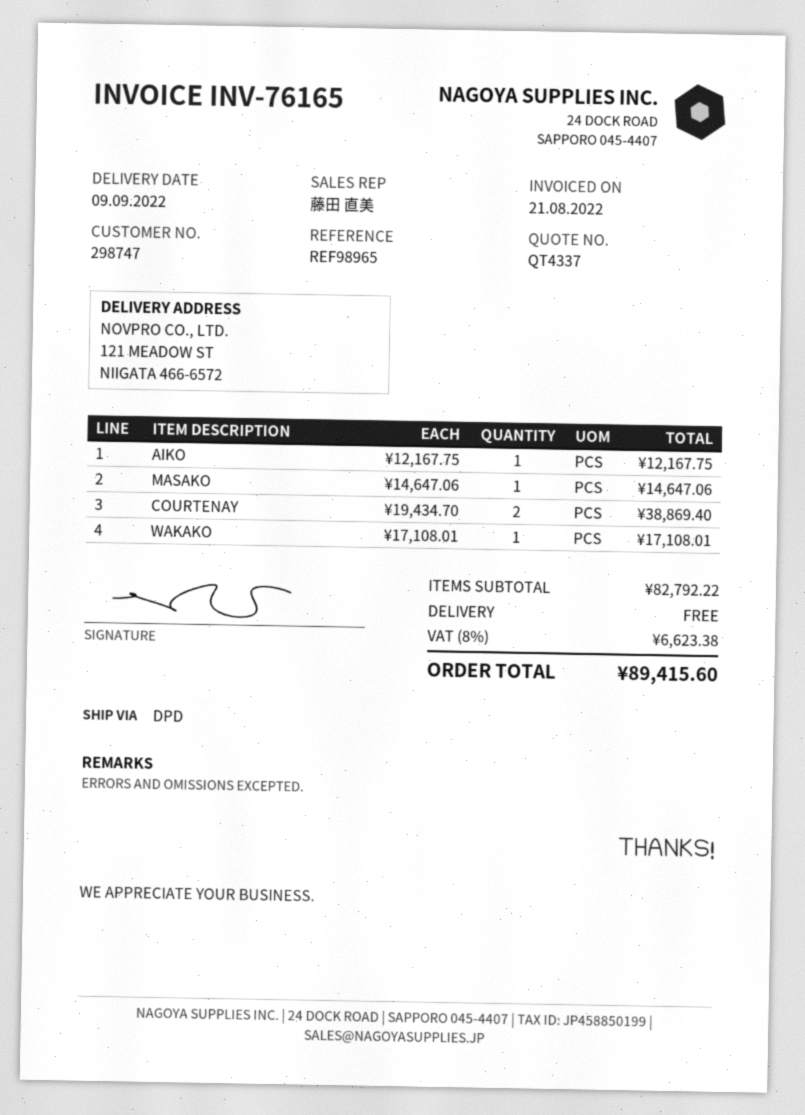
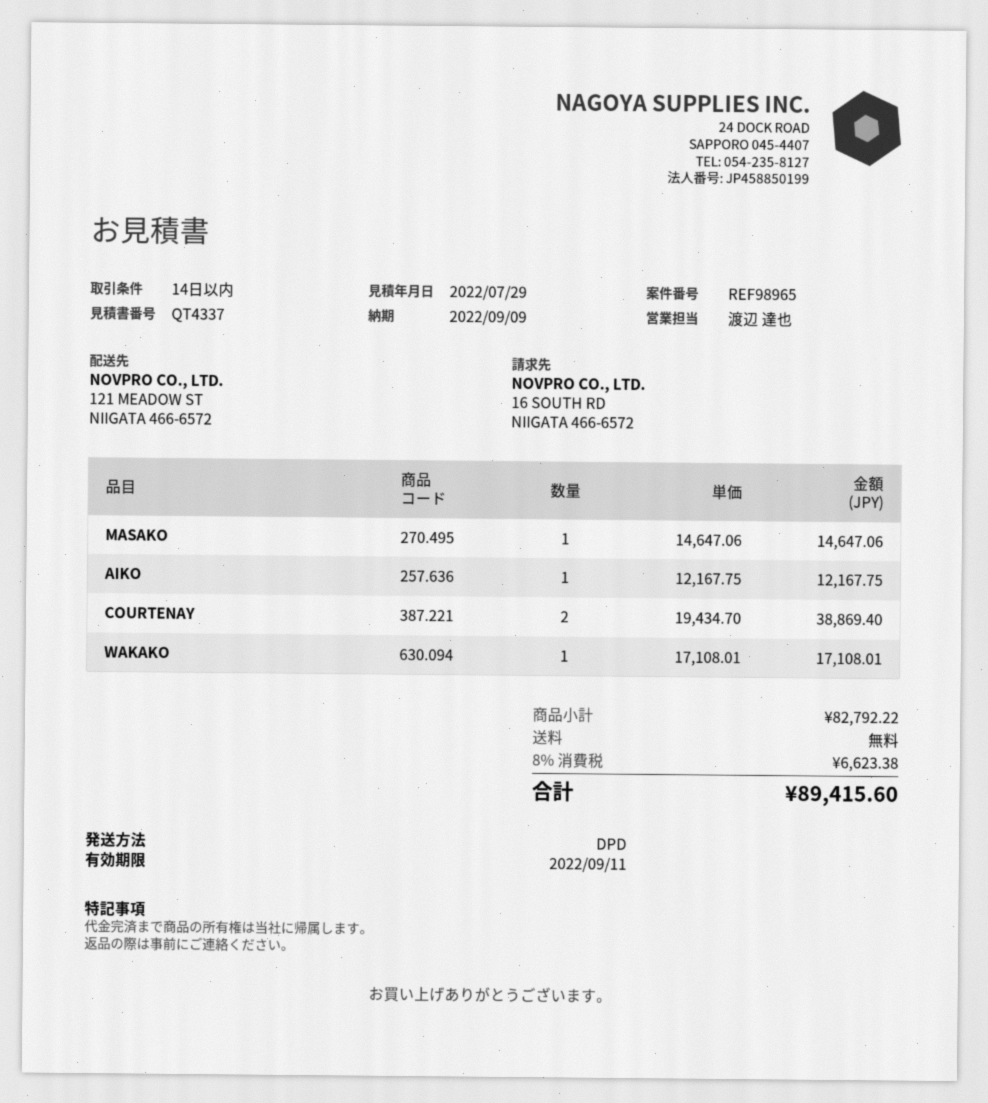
sales rep: 藤田 直美 -> 渡辺 達也

